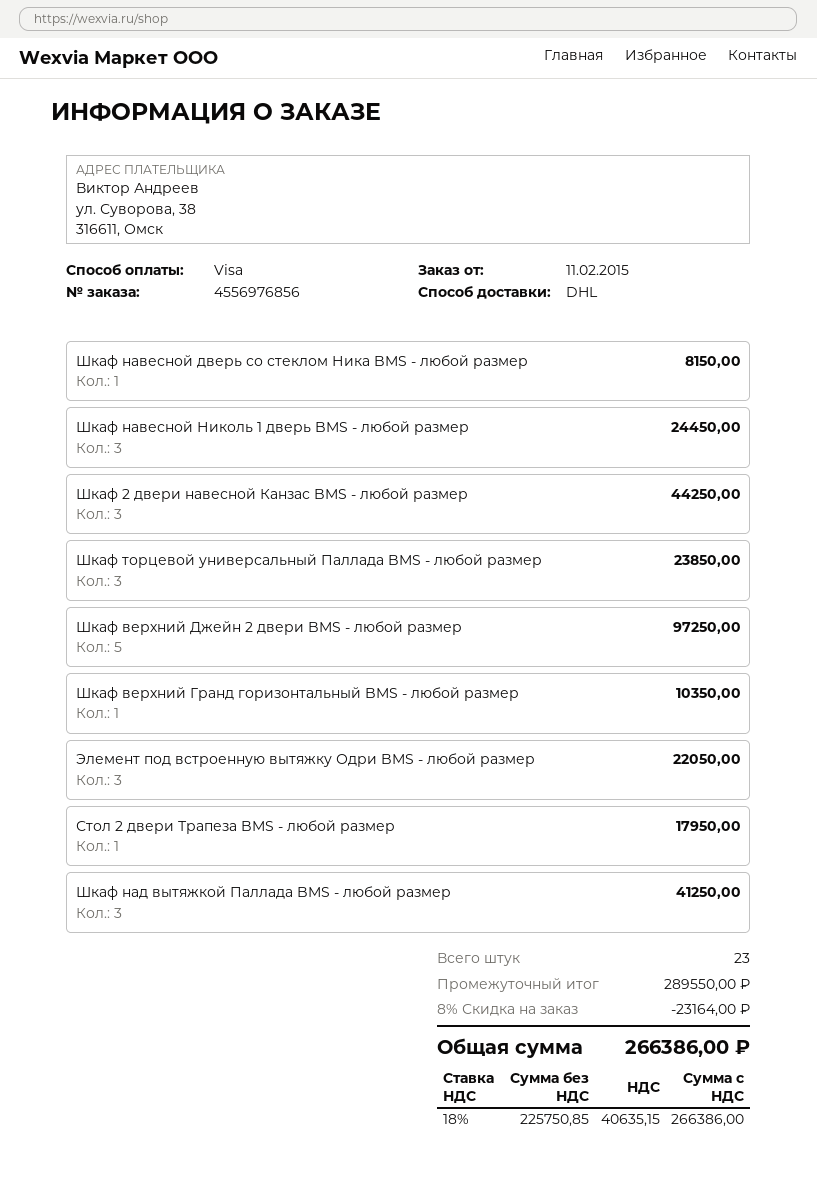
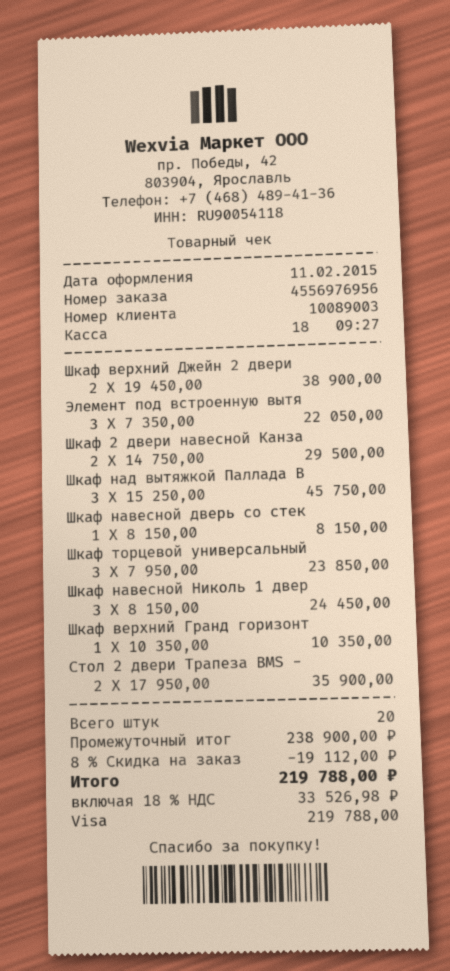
order number: 4556976856 -> 4556976956
Шкаф 2 двери навесной Канзас BMS - любой размер: 3 for 44250.00 -> 2 for 29500.00
Шкаф верхний Джейн 2 двери BMS - любой размер: 5 for 97250.00 -> 2 for 38900.00
Стол 2 двери Трапеза BMS - любой размер: 1 for 17950.00 -> 2 for 35900.00
Шкаф над вытяжкой Паллада BMS - любой размер: 3 for 41250.00 -> 3 for 45750.00
total quantity: 23 -> 20
subtotal: 289550.00 -> 238900.00
discount: 8% = 23164.00 -> 8% = 19112.00
tax: 18% = 40635.15 -> 18% = 33526.98
total: 266386.00 -> 219788.00

